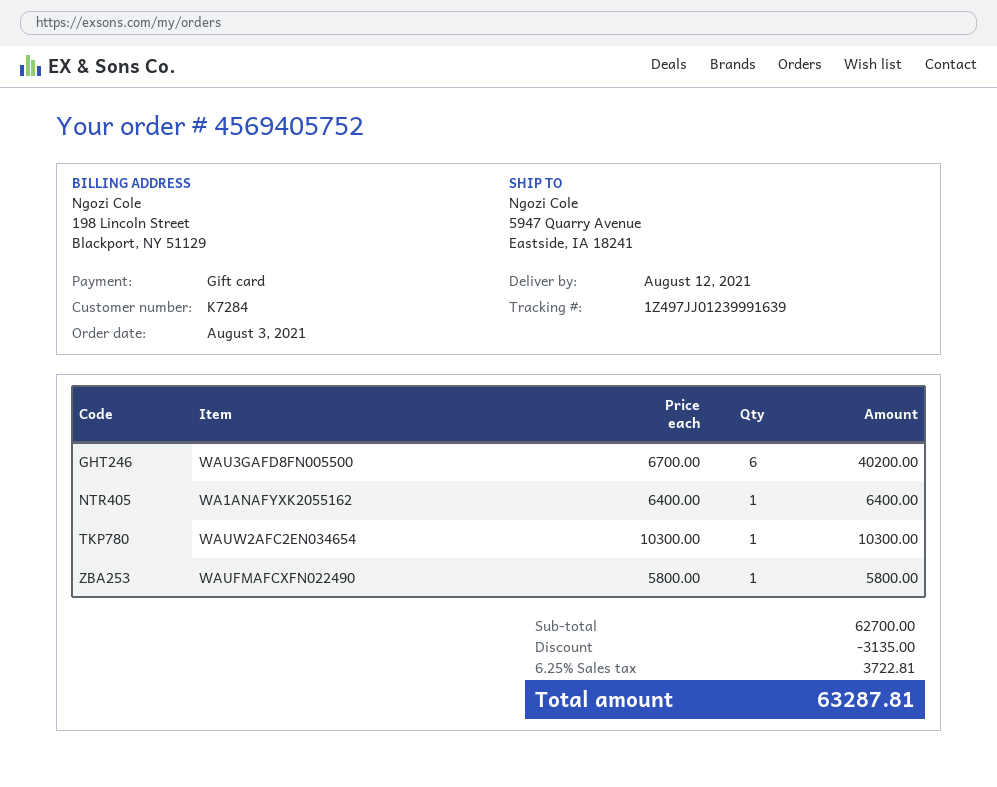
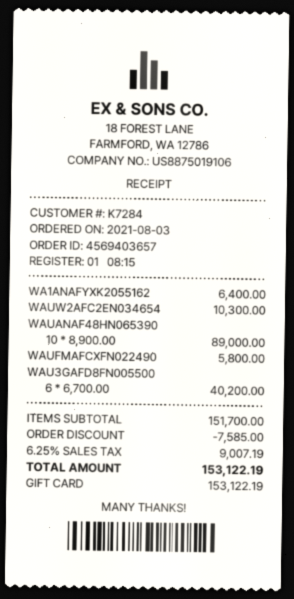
order number: 4569405752 -> 4569403657
WAUANAF48HN065390: none -> 10 x 8900.00 = 89000.00
subtotal: 62700.00 -> 151700.00
discount: 3135.00 -> 7585.00
tax: 6.25% = 3722.81 -> 6.25% = 9007.19
total: 63287.81 -> 153122.19

